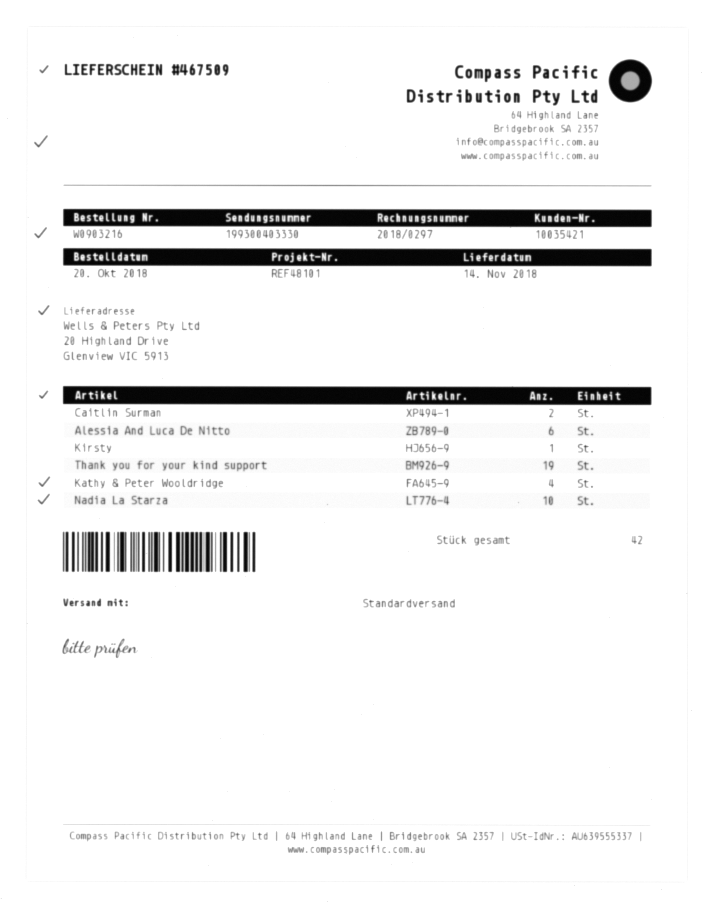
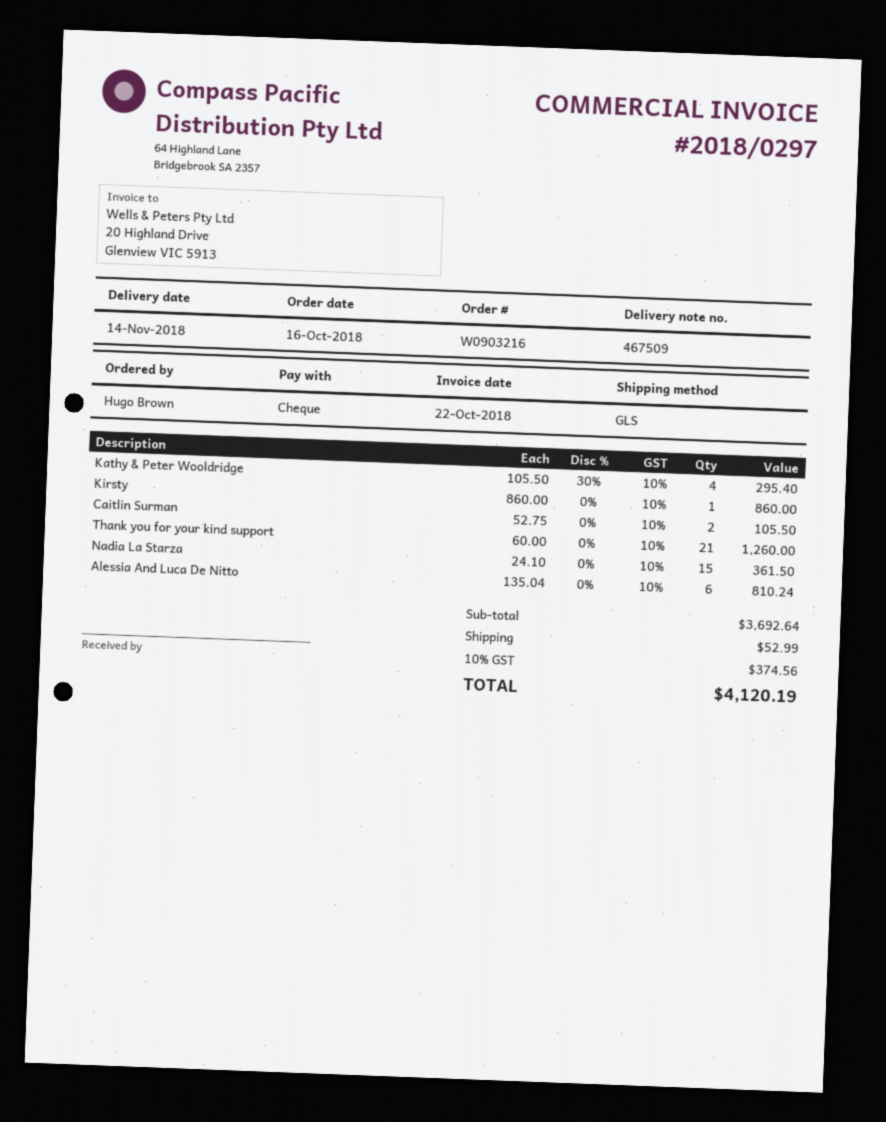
order date: 2018-10-20 -> 2018-10-16
shipping method: standard -> GLS
Thank you for your kind support: 19 -> 21
Nadia La Starza: 10 -> 15

